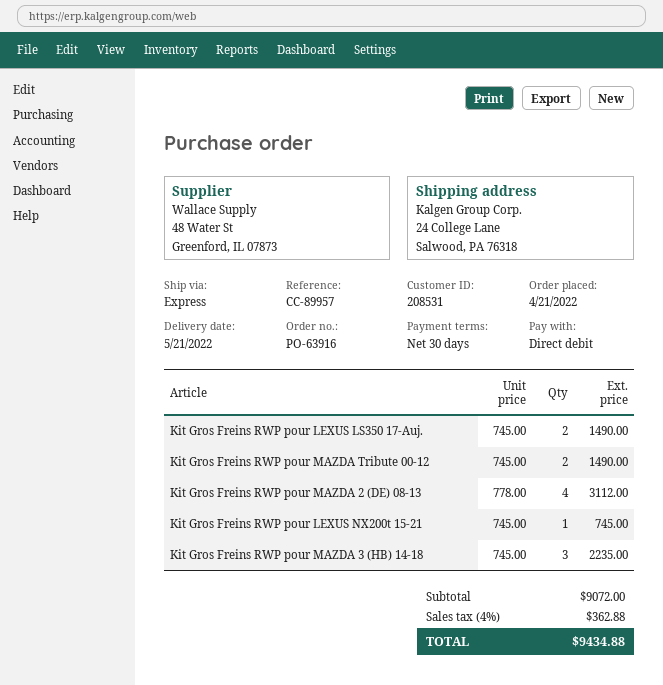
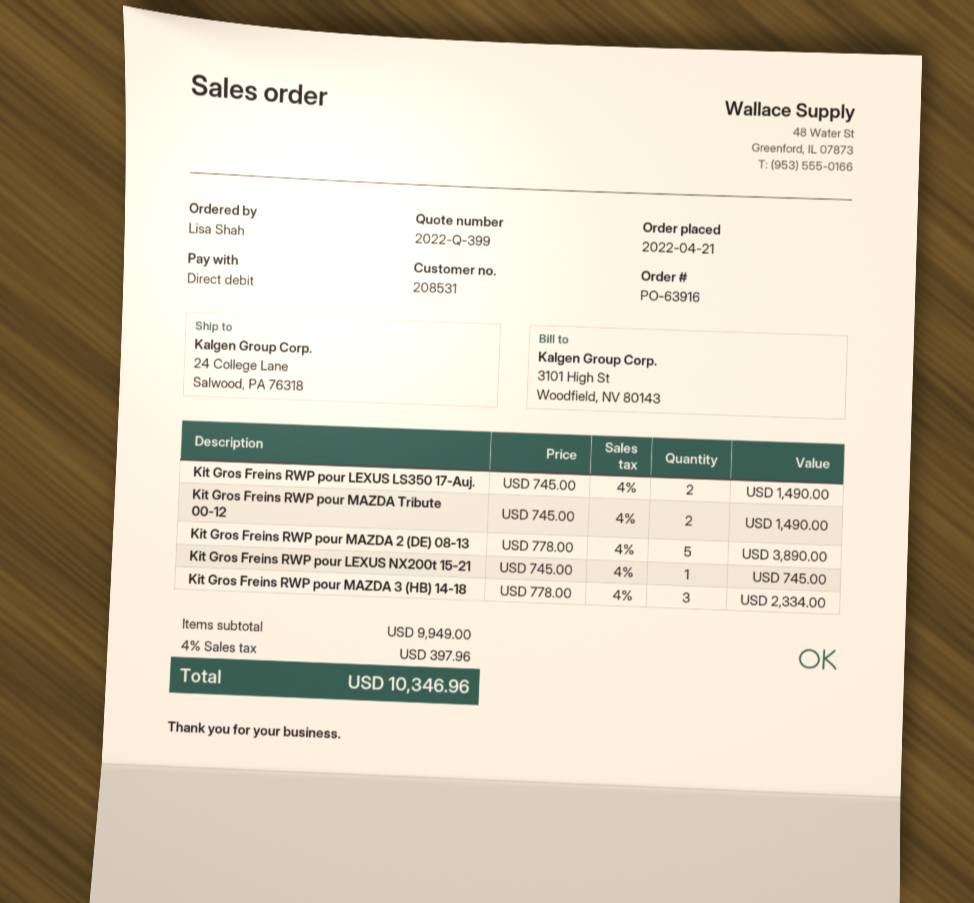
Kit Gros Freins RWP pour MAZDA 2 (DE) 08-13: 4 x 778.00 = 3112.00 -> 5 x 778.00 = 3890.00
Kit Gros Freins RWP pour MAZDA 3 (HB) 14-18: 3 x 745.00 = 2235.00 -> 3 x 778.00 = 2334.00
subtotal: 9072.00 -> 9949.00
tax: 4% = 362.88 -> 4% = 397.96
total: 9434.88 -> 10346.96

